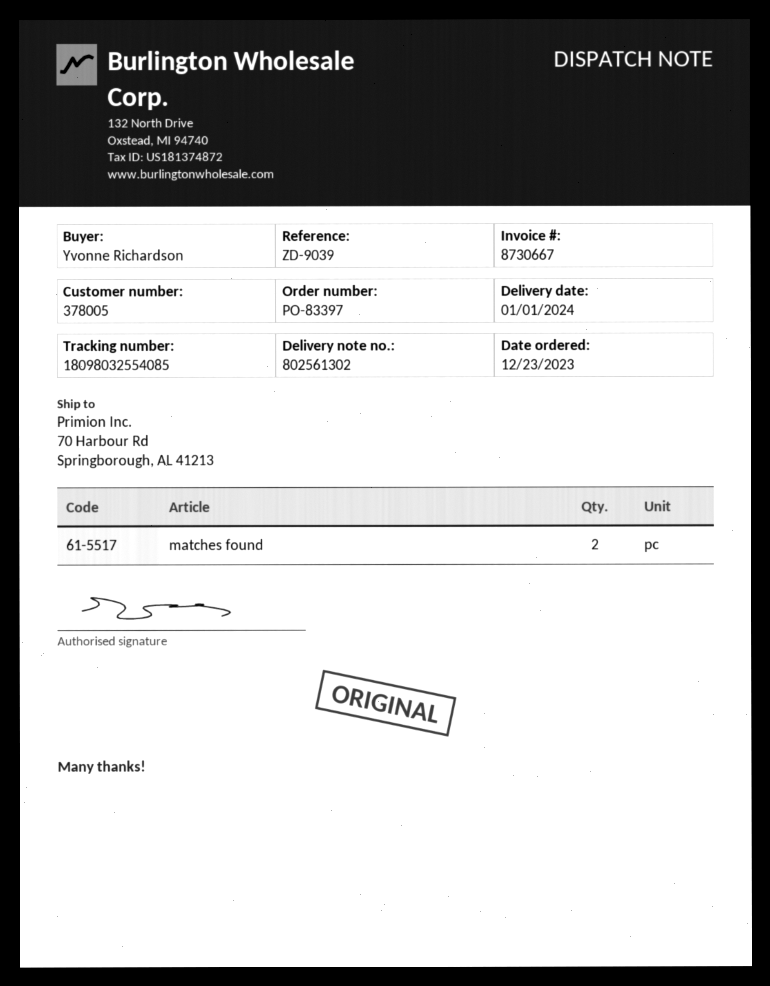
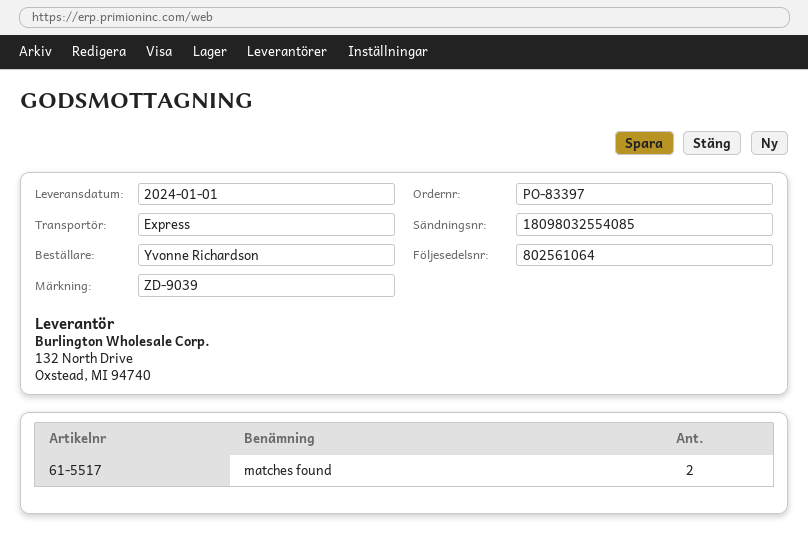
delivery note number: 802561302 -> 802561064

